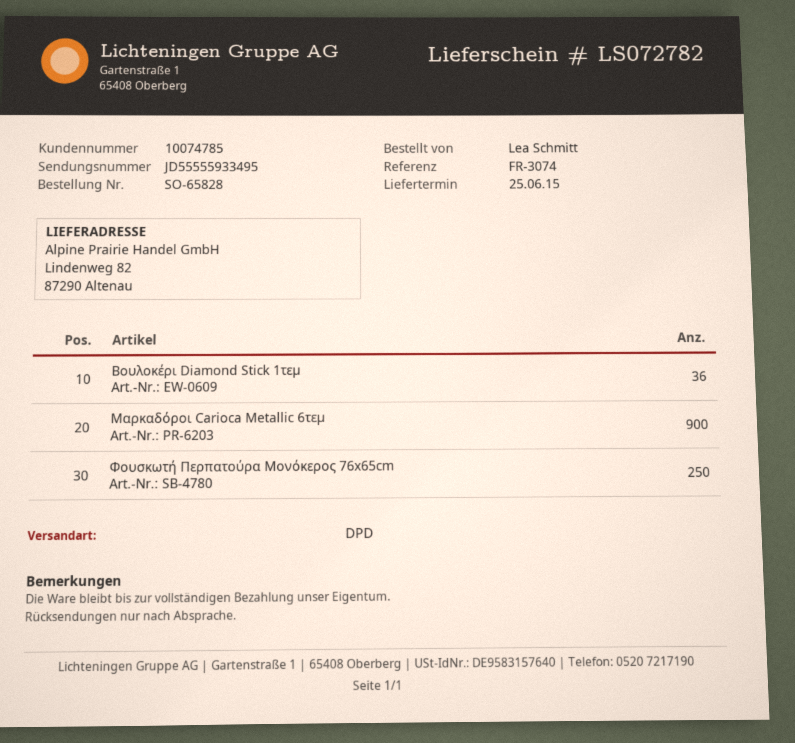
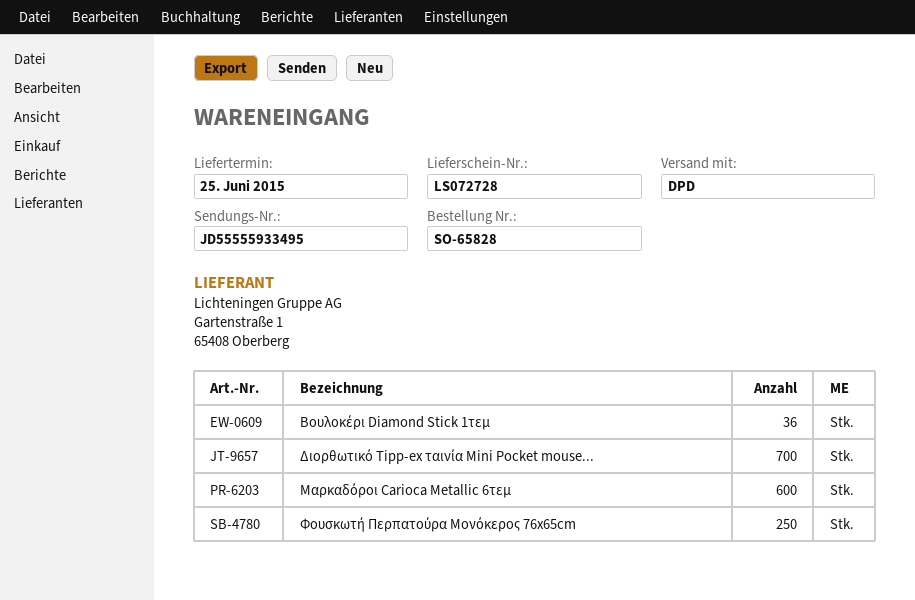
delivery note number: LS072782 -> LS072728
Μαρκαδόροι Carioca Metallic 6τεμ: 900 -> 600
Διορθωτικό Tipp-ex ταινία Mini Pocket mouse...: none -> 700

